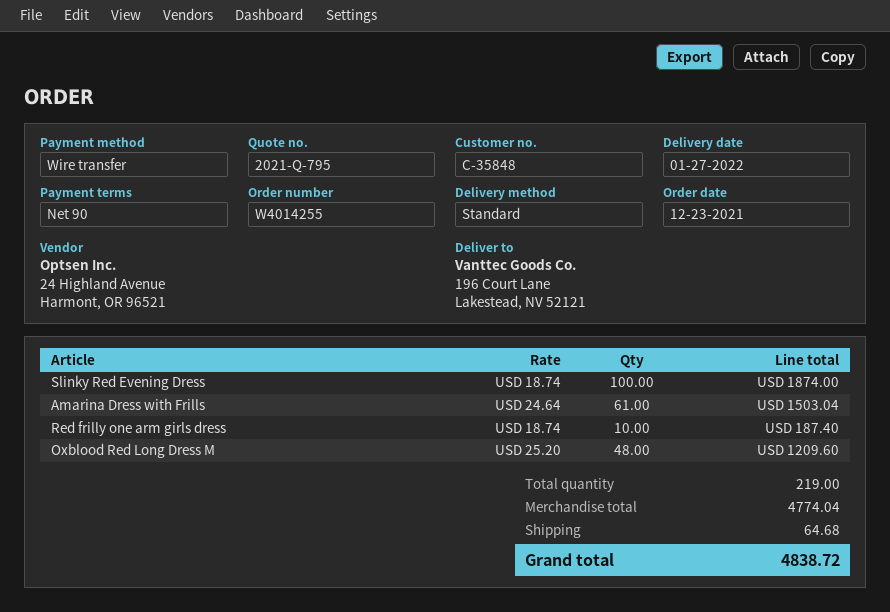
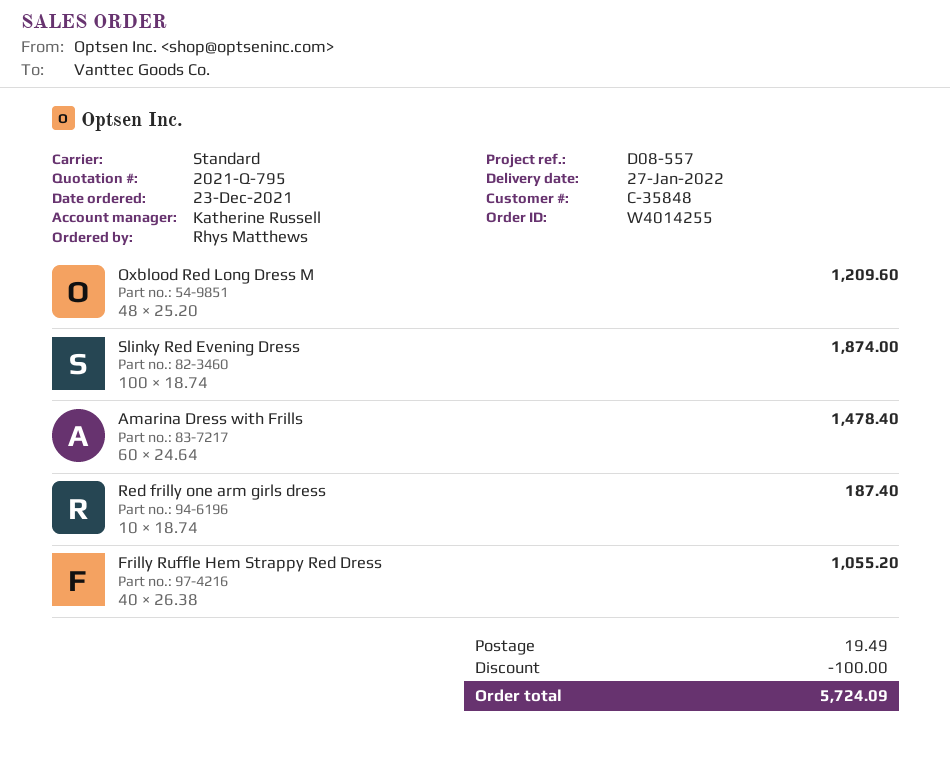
Amarina Dress with Frills: 61 x 24.64 = 1503.04 -> 60 x 24.64 = 1478.40
Frilly Ruffle Hem Strappy Red Dress: none -> 40 x 26.38 = 1055.20
discount: none -> 100.00
shipping: 64.68 -> 19.49
total: 4838.72 -> 5724.09

